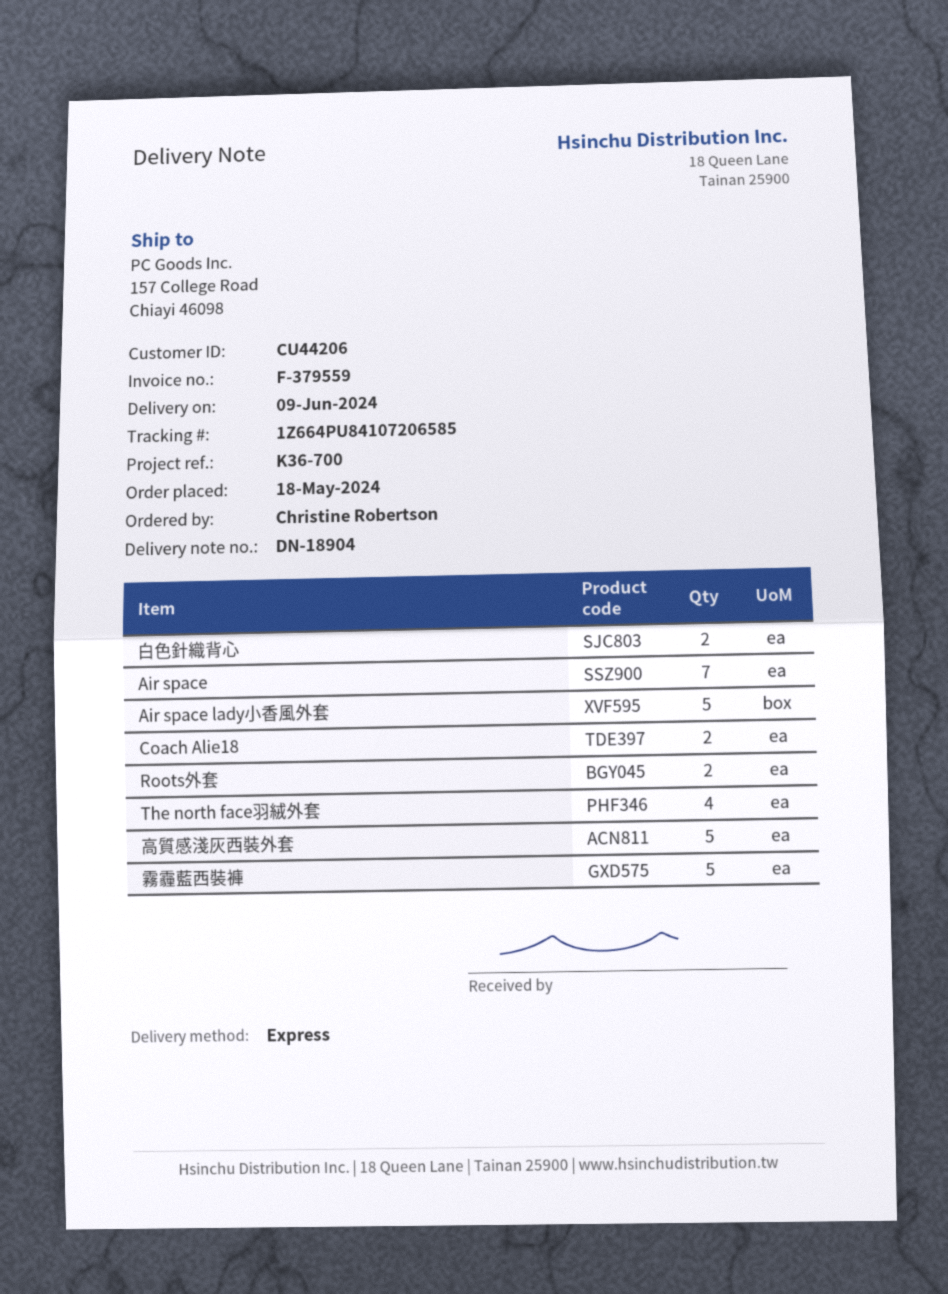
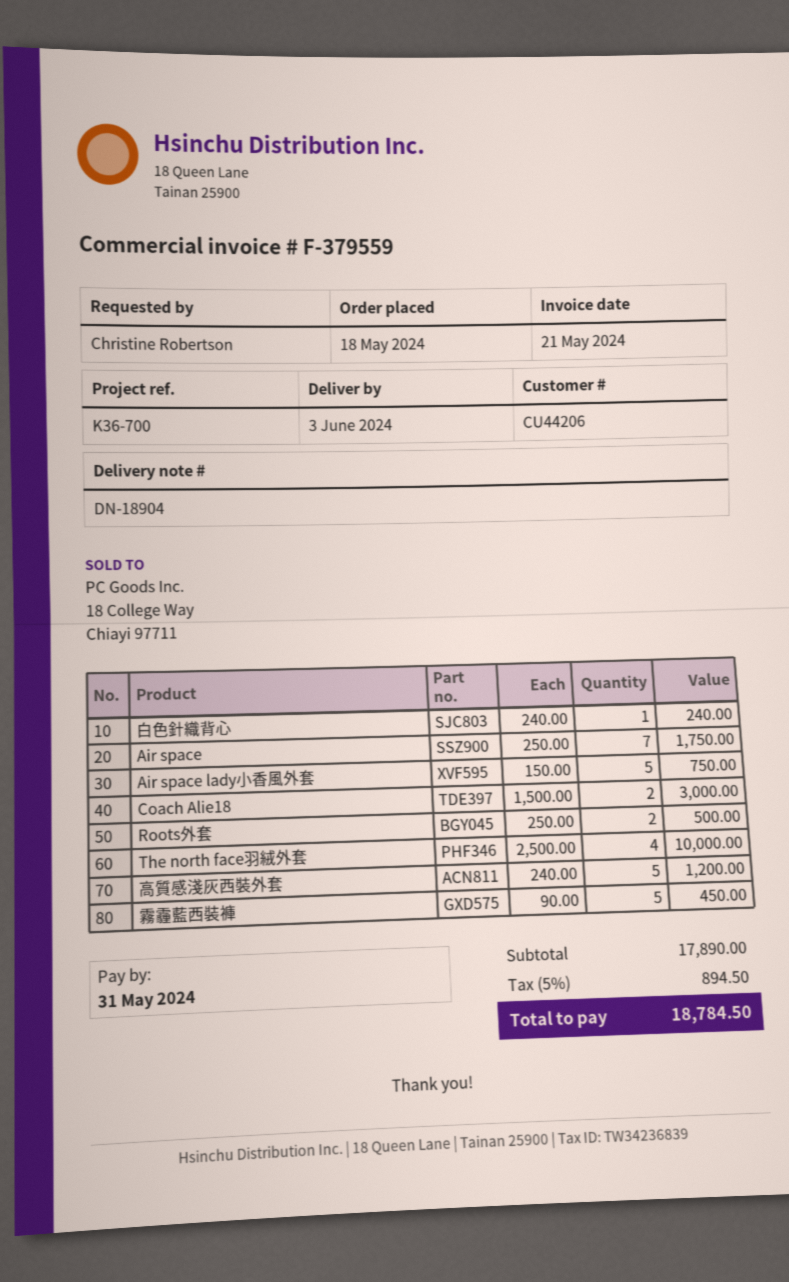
delivery date: 2024-06-09 -> 2024-06-03
白色針織背心: 2 -> 1

